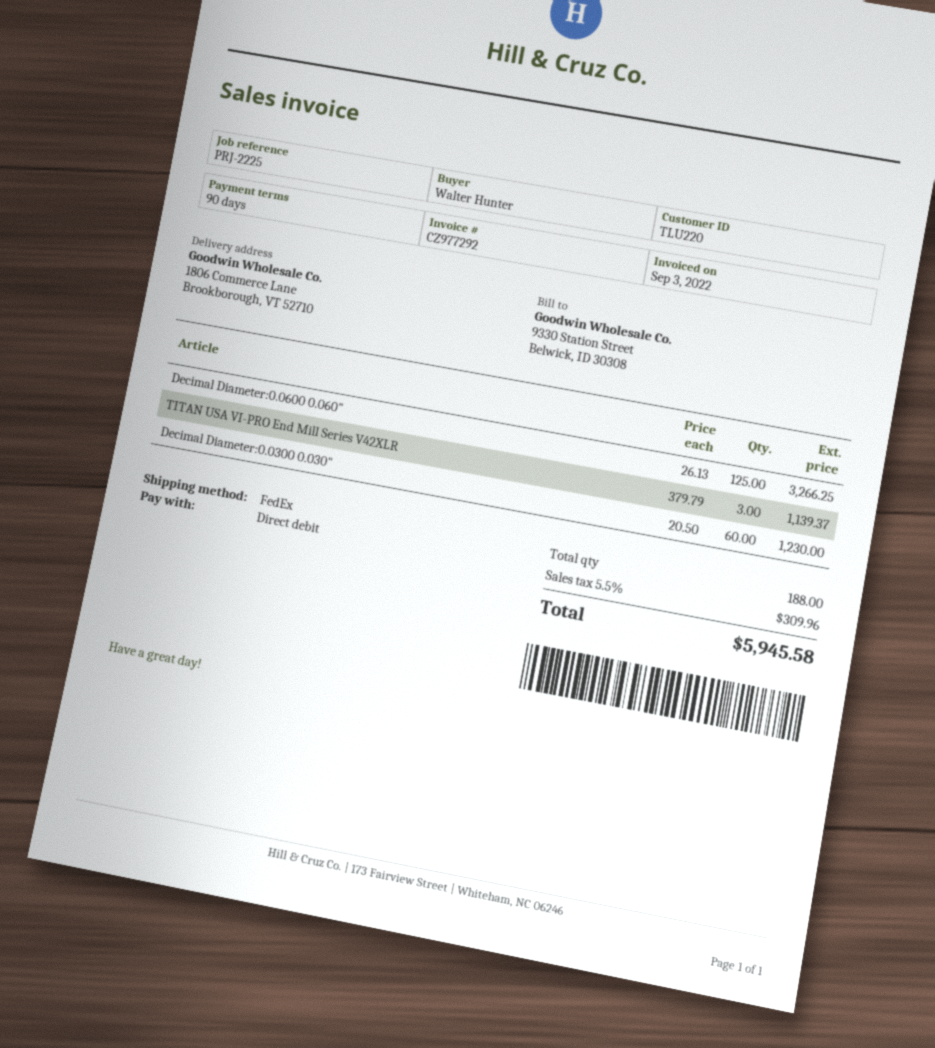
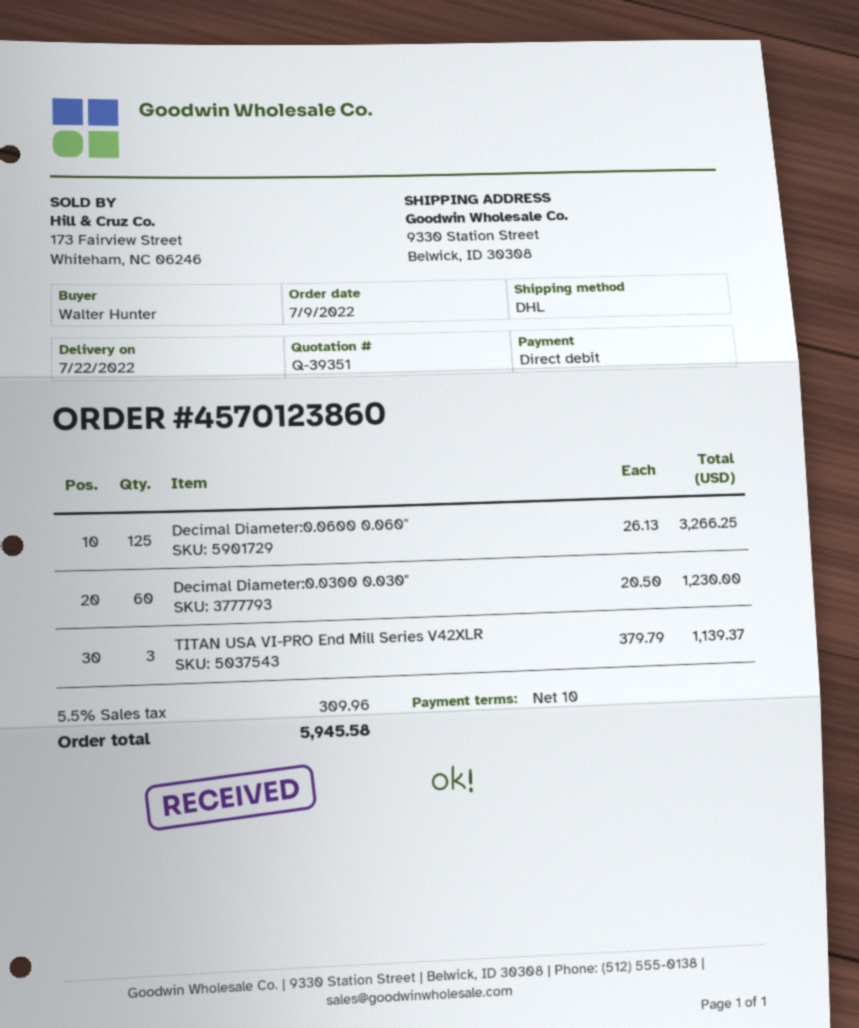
payment terms: 90 days -> 10 days
shipping method: FedEx -> DHL
ship to: 1806 Commerce Lane, Brookborough, VT 52710 -> 9330 Station Street, Belwick, ID 30308

